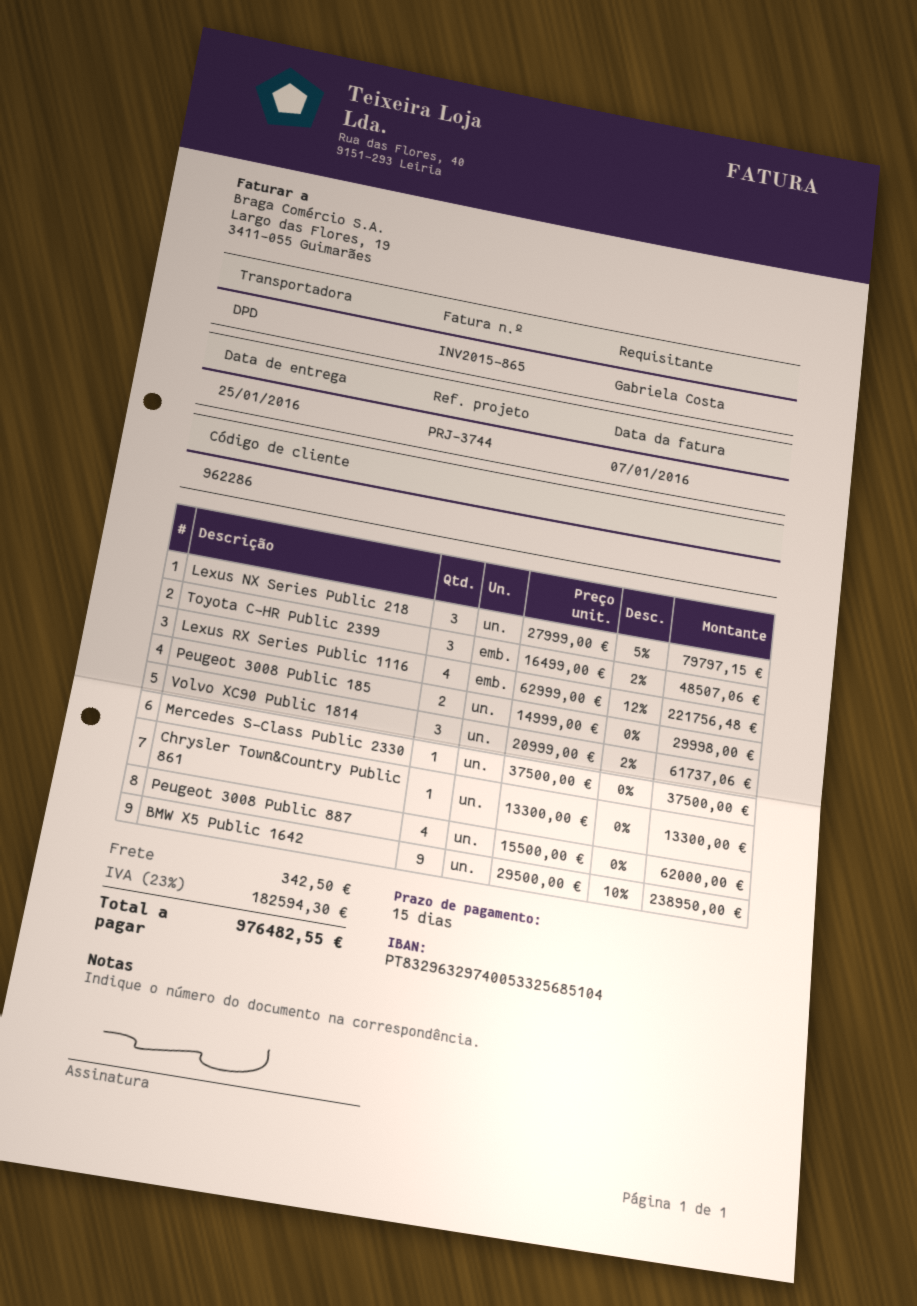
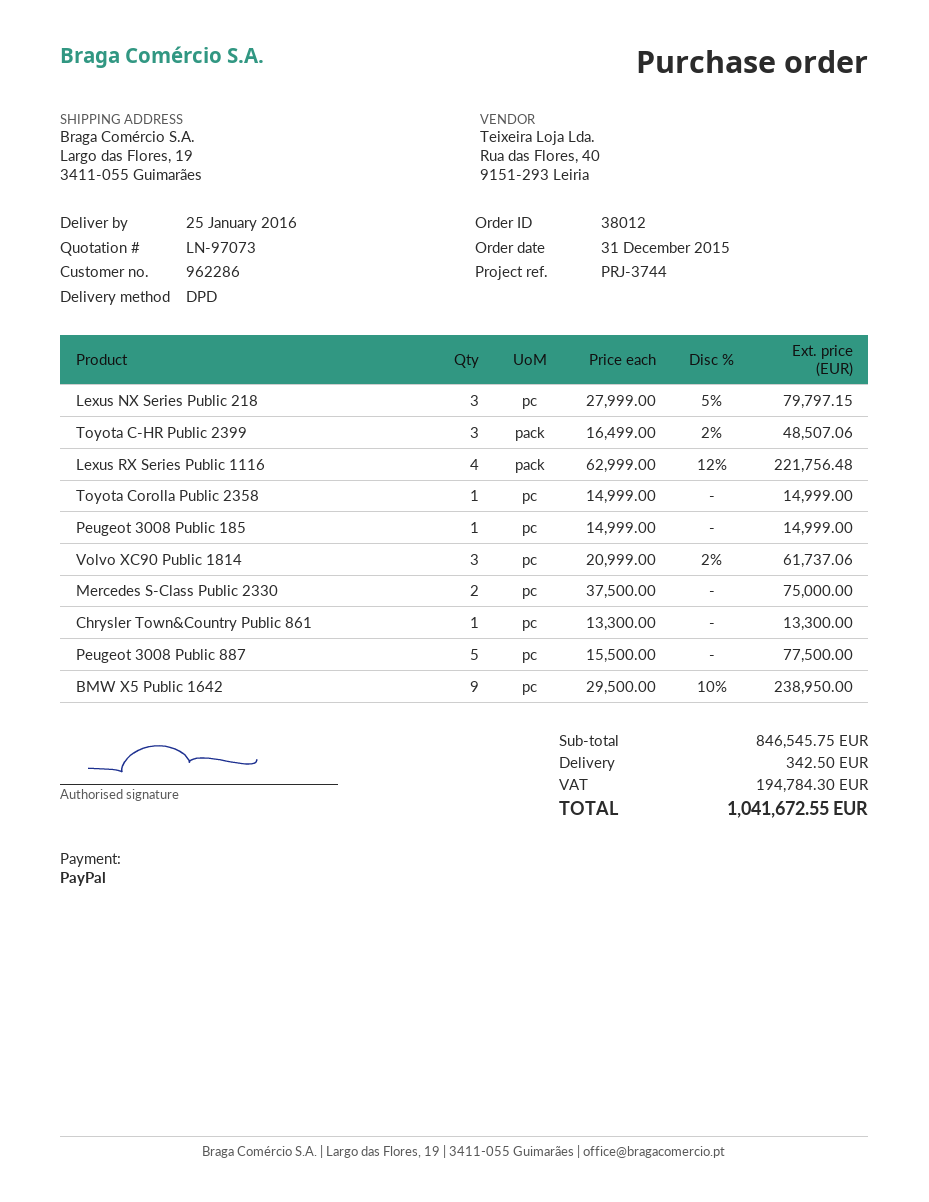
Peugeot 3008 Public 185: 2 x 14999.00 = 29998.00 -> 1 x 14999.00 = 14999.00
Mercedes S-Class Public 2330: 1 x 37500.00 = 37500.00 -> 2 x 37500.00 = 75000.00
Peugeot 3008 Public 887: 4 x 15500.00 = 62000.00 -> 5 x 15500.00 = 77500.00
Toyota Corolla Public 2358: none -> 1 x 14999.00 = 14999.00
tax: 182594.30 -> 194784.30
total: 976482.55 -> 1041672.55

